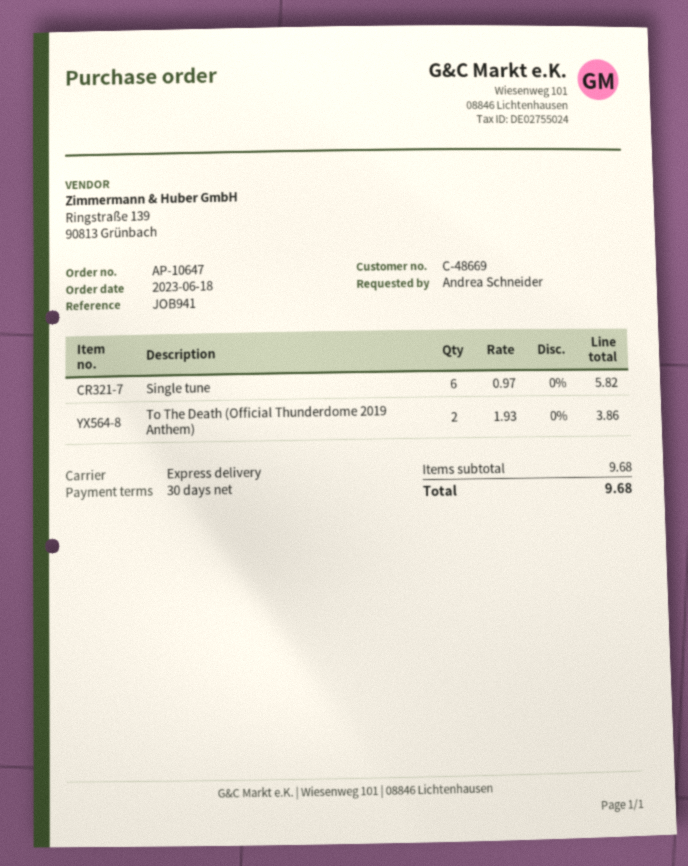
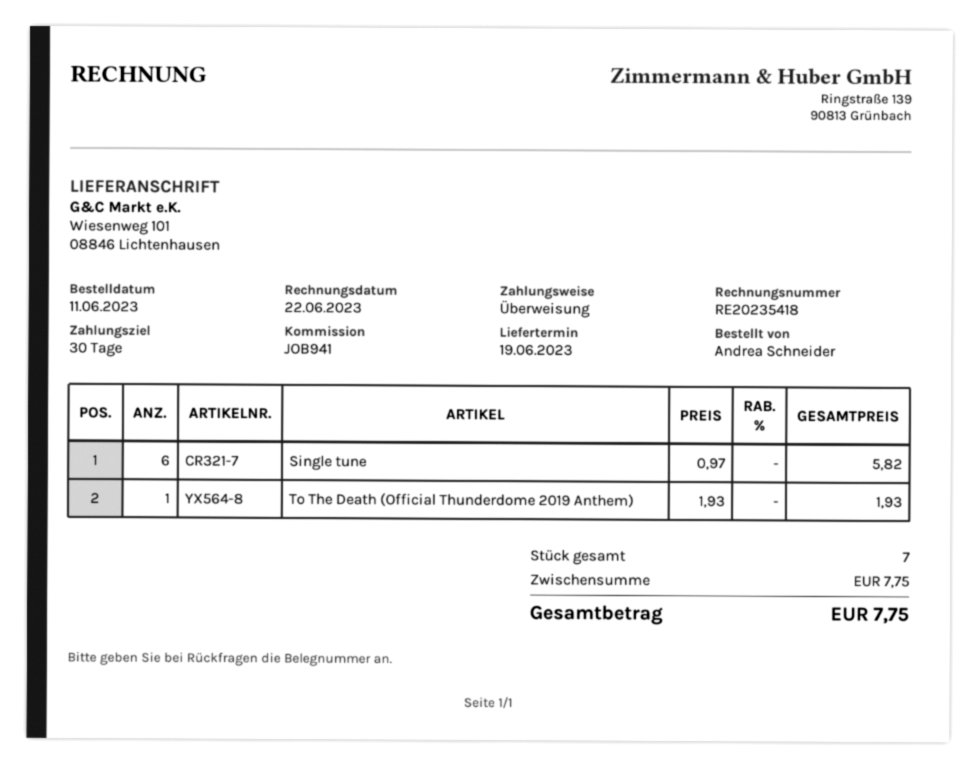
order date: 2023-06-18 -> 2023-06-11
To The Death (Official Thunderdome 2019 Anthem): 2 x 1.93 = 3.86 -> 1 x 1.93 = 1.93
subtotal: 9.68 -> 7.75
total: 9.68 -> 7.75

